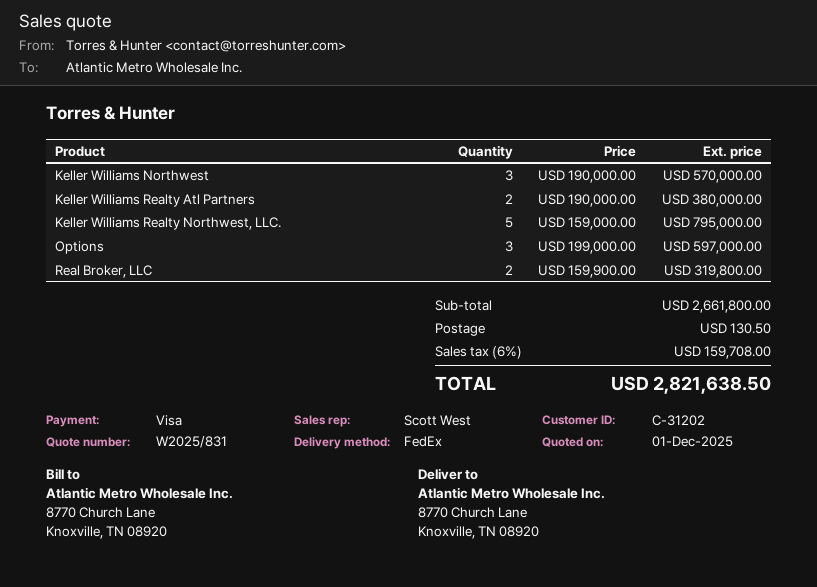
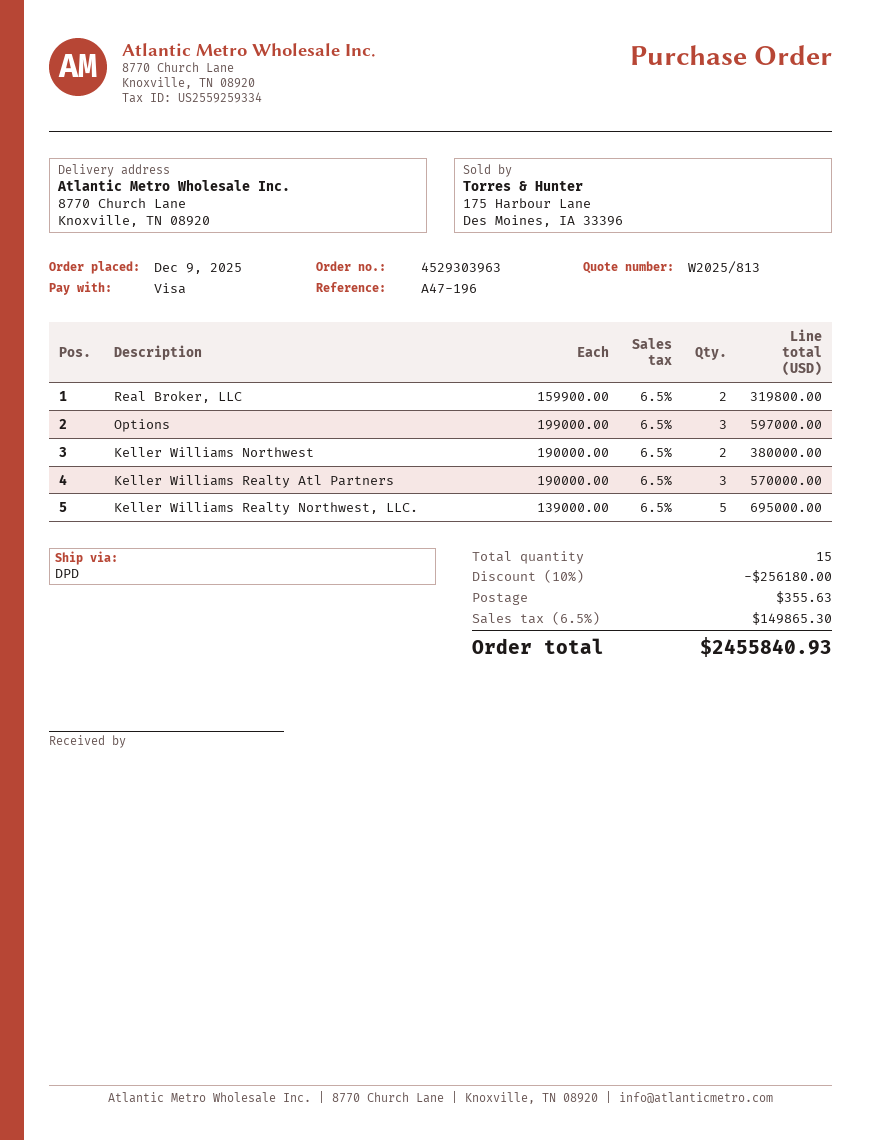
quote number: W2025/831 -> W2025/813
shipping method: FedEx -> DPD
Keller Williams Northwest: 3 x 190000.00 = 570000.00 -> 2 x 190000.00 = 380000.00
Keller Williams Realty Atl Partners: 2 x 190000.00 = 380000.00 -> 3 x 190000.00 = 570000.00
Keller Williams Realty Northwest, LLC.: 5 x 159000.00 = 795000.00 -> 5 x 139000.00 = 695000.00
discount: none -> 10% = 256180.00
shipping: 130.50 -> 355.63
tax: 6% = 159708.00 -> 6.5% = 149865.30
total: 2821638.50 -> 2455840.93

